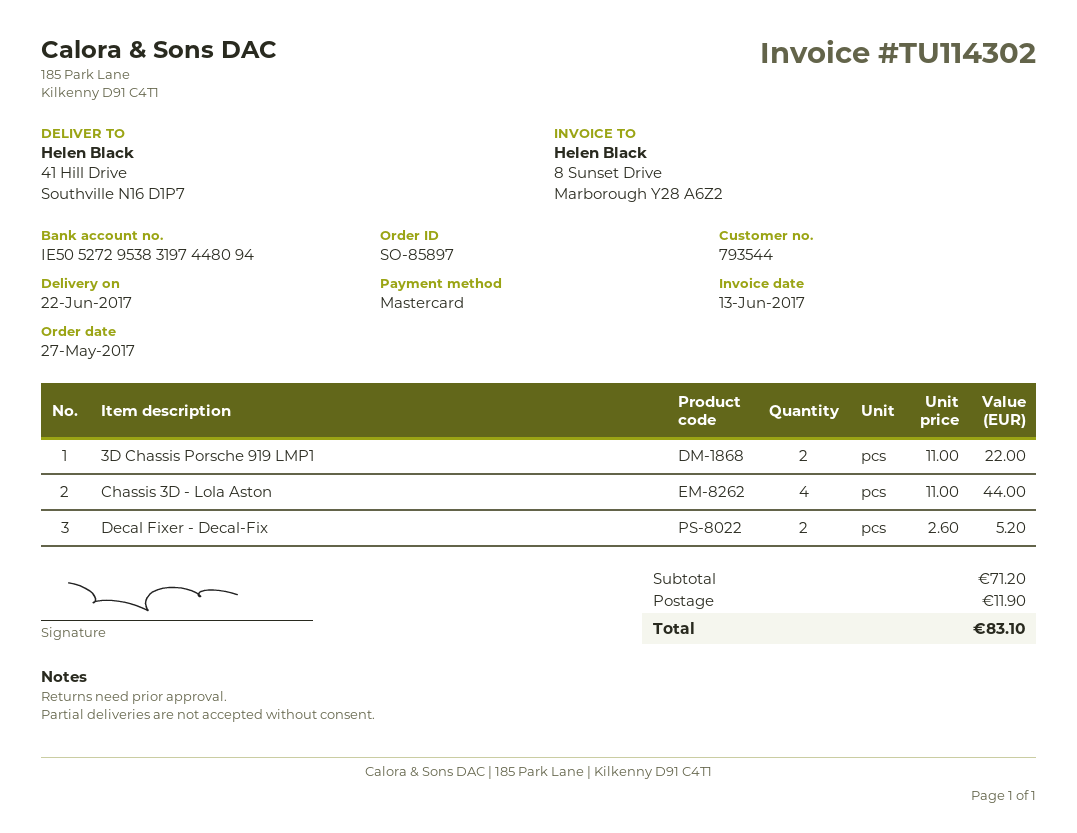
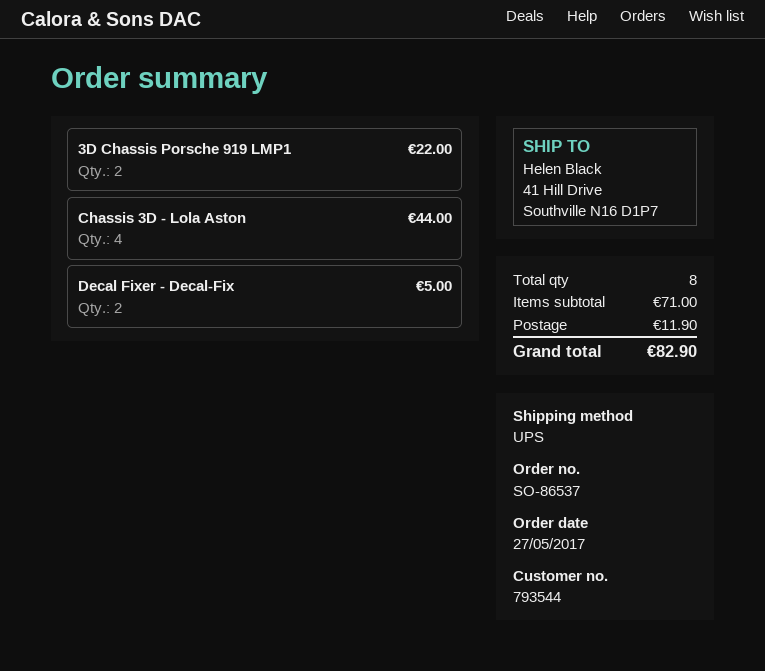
order number: SO-85897 -> SO-86537
Decal Fixer - Decal-Fix: 2 for 5.20 -> 2 for 5.00
subtotal: 71.20 -> 71.00
total: 83.10 -> 82.90

